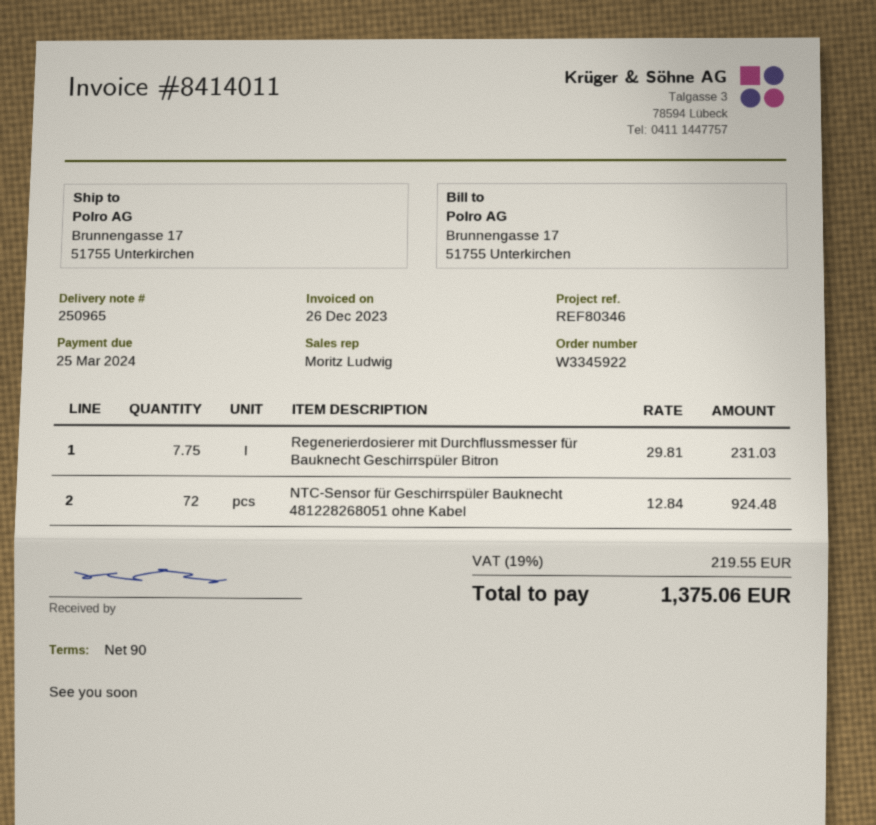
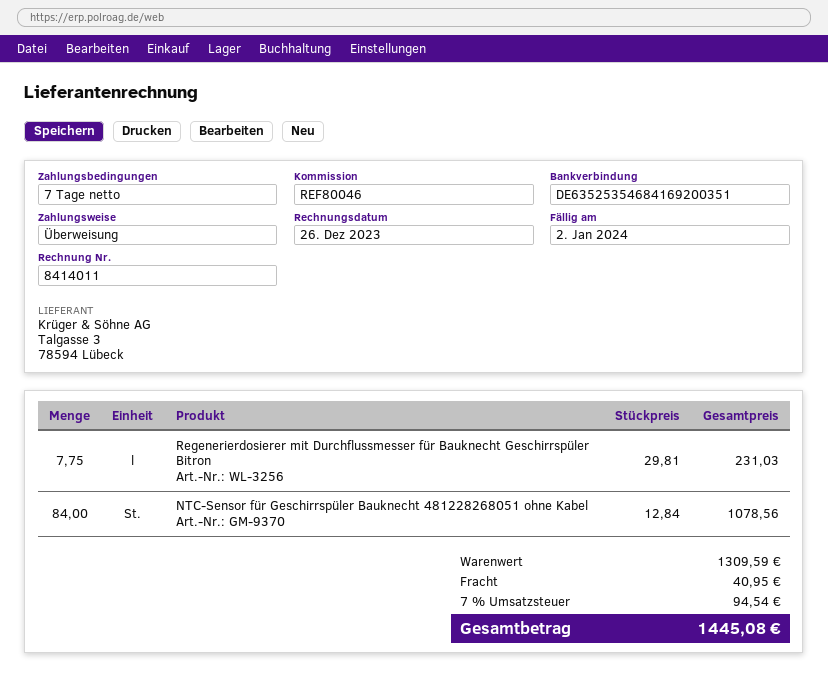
payment terms: 90 days -> 7 days
due date: 2024-03-25 -> 2024-01-02
reference: REF80346 -> REF80046
NTC-Sensor für Geschirrspüler Bauknecht 481228268051 ohne Kabel: 72 x 12.84 = 924.48 -> 84 x 12.84 = 1078.56
shipping: none -> 40.95
tax: 19% = 219.55 -> 7% = 94.54
total: 1375.06 -> 1445.08

